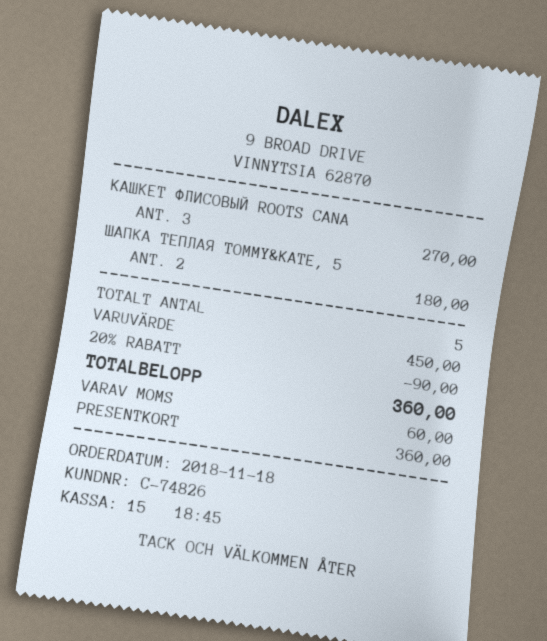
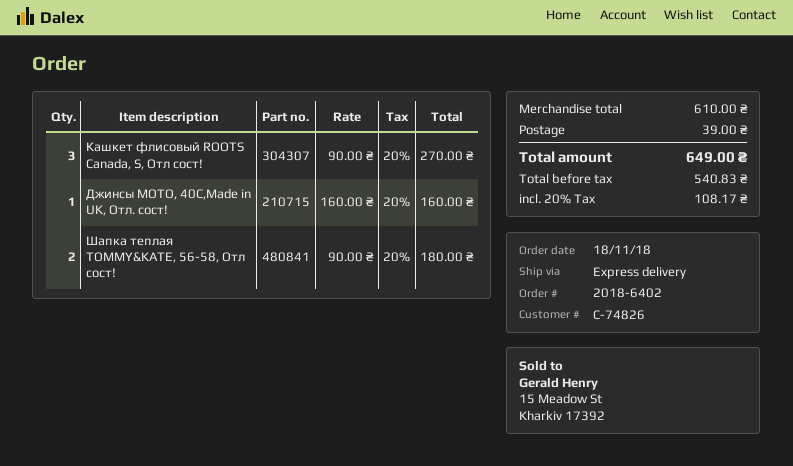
Джинсы MOTO, 40C,Made in UK, Отл. сост!: none -> 1 for 160.00
subtotal: 450.00 -> 610.00
discount: 20% = 90.00 -> none
shipping: none -> 39.00
tax: 60.00 -> 108.17
total: 360.00 -> 649.00

